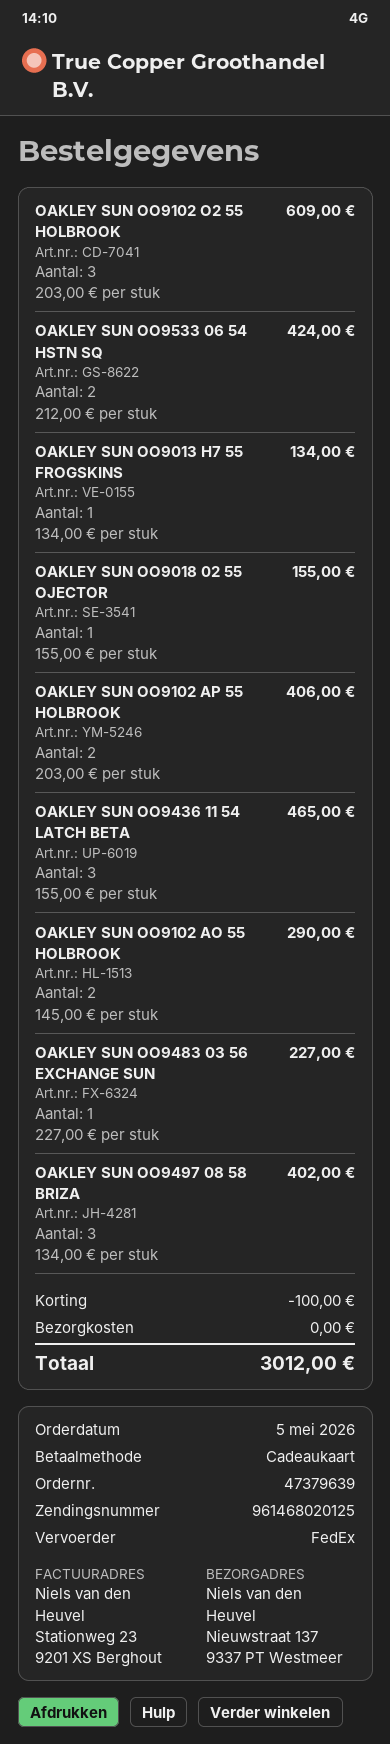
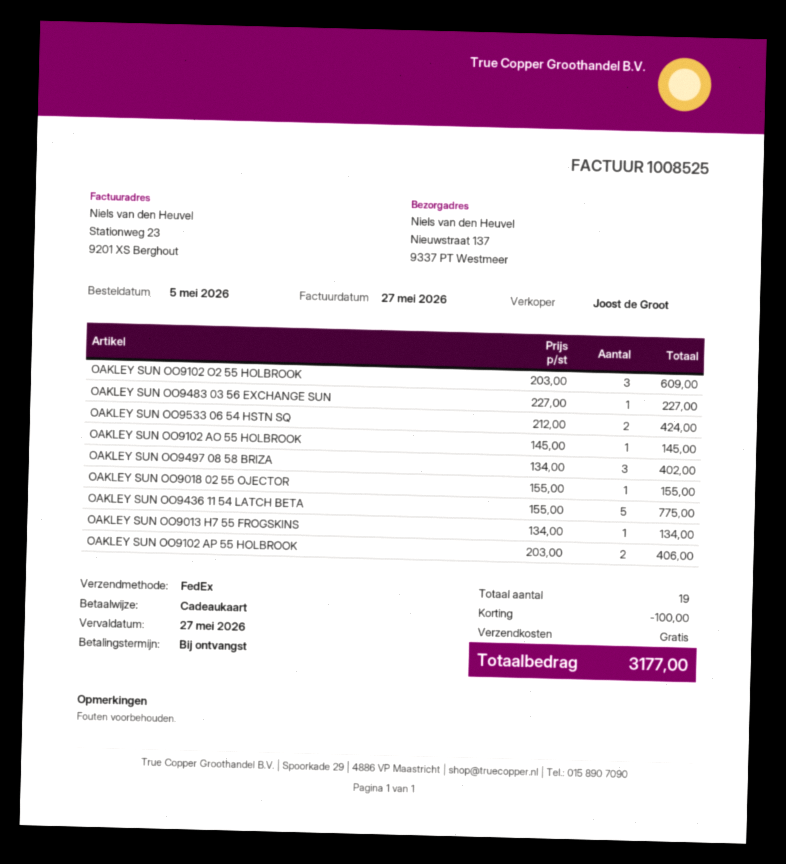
OAKLEY SUN OO9436 11 54 LATCH BETA: 3 x 155.00 = 465.00 -> 5 x 155.00 = 775.00
OAKLEY SUN OO9102 AO 55 HOLBROOK: 2 x 145.00 = 290.00 -> 1 x 145.00 = 145.00
total: 3012.00 -> 3177.00

